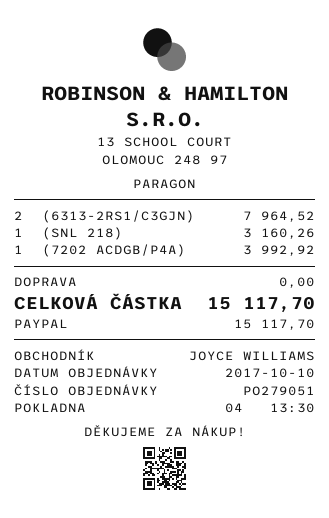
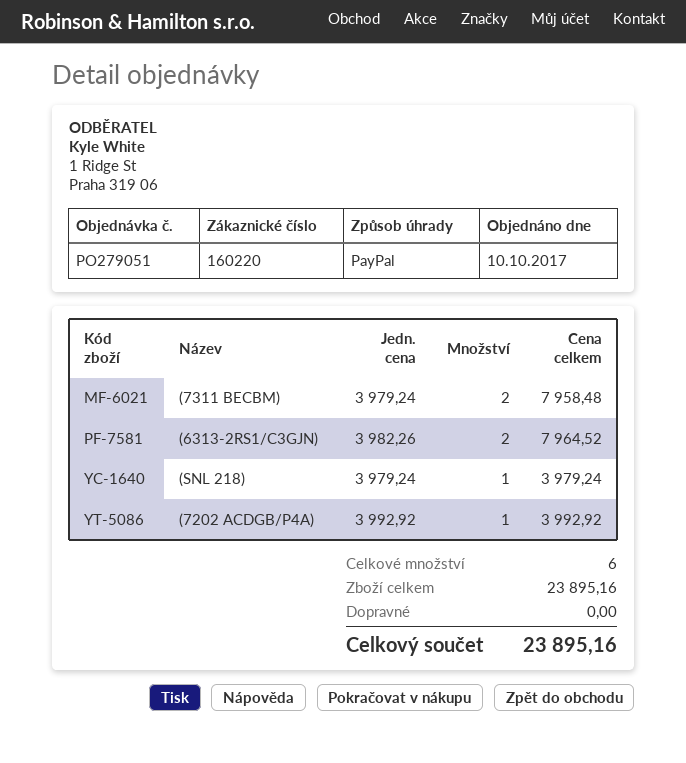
(SNL 218): 1 for 3160.26 -> 1 for 3979.24
(7311 BECBM): none -> 2 for 7958.48
total: 15117.70 -> 23895.16

